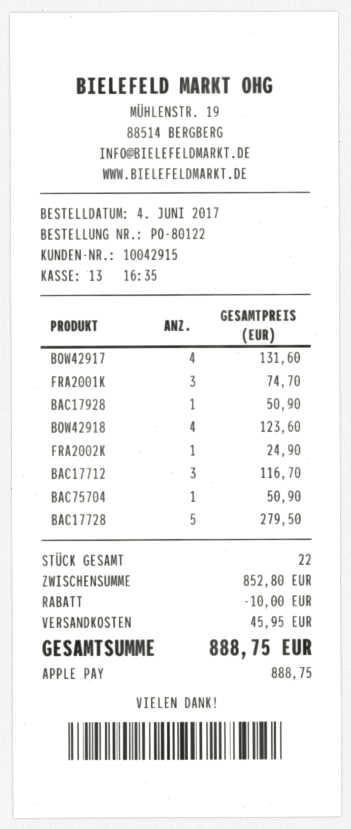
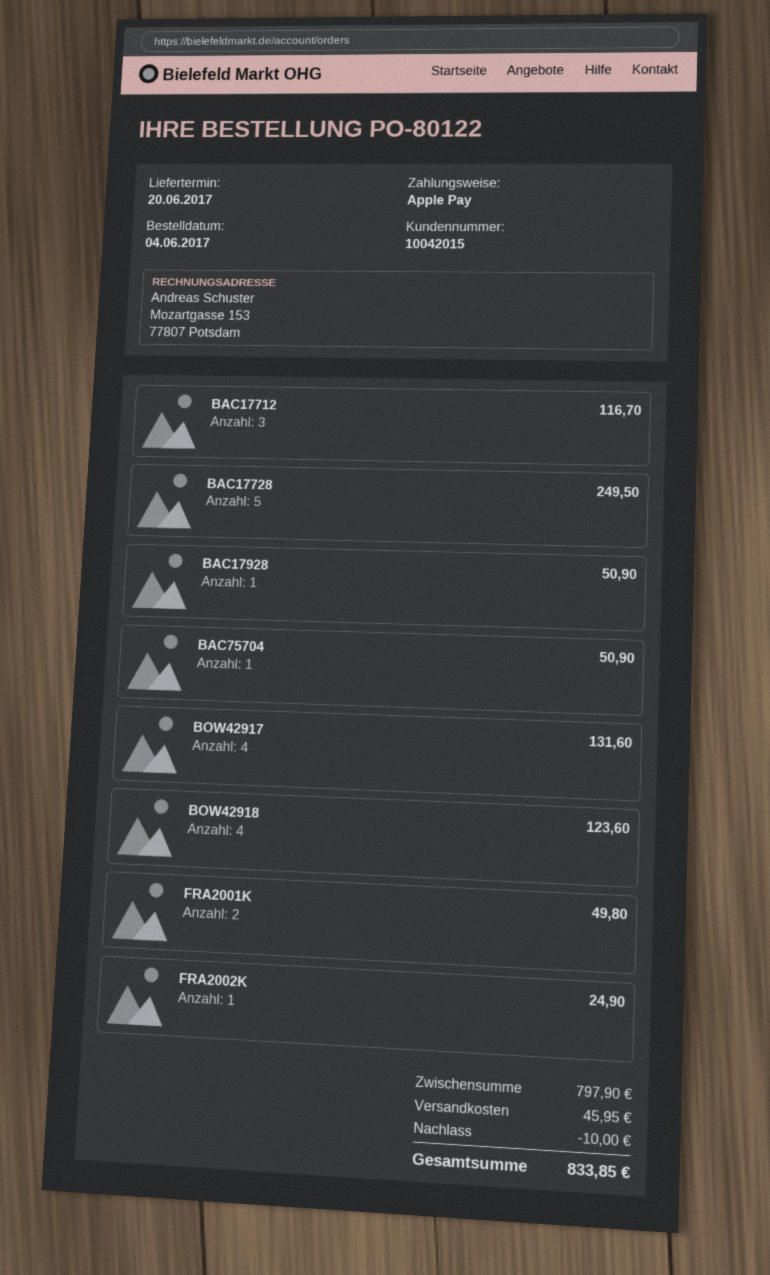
customer number: 10042915 -> 10042015
FRA2001K: 3 for 74.70 -> 2 for 49.80
BAC17728: 5 for 279.50 -> 5 for 249.50
subtotal: 852.80 -> 797.90
total: 888.75 -> 833.85

